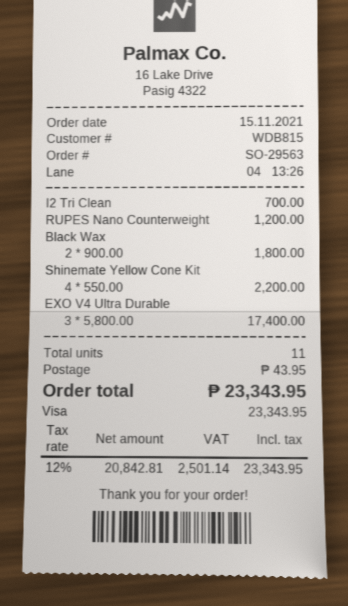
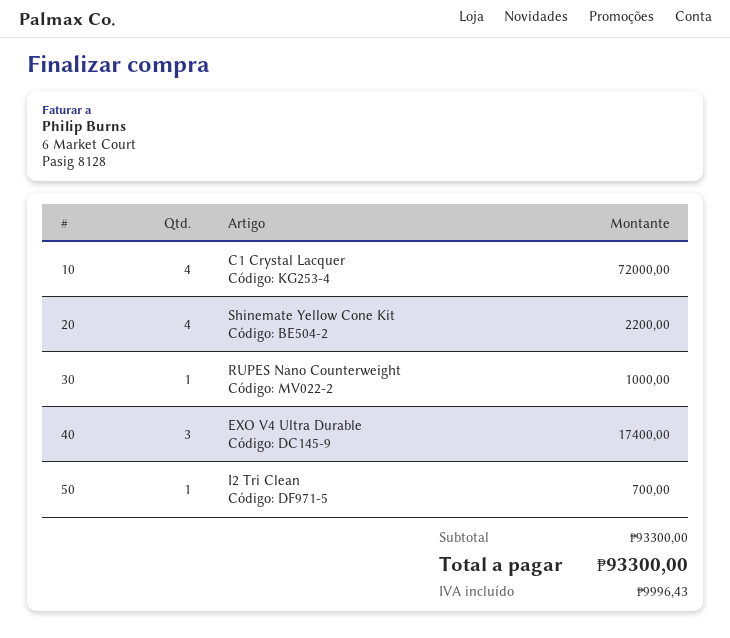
RUPES Nano Counterweight: 1 for 1200.00 -> 1 for 1000.00
Black Wax: 2 for 1800.00 -> none
C1 Crystal Lacquer: none -> 4 for 72000.00
shipping: 43.95 -> none
tax: 2501.14 -> 9996.43
total: 23343.95 -> 93300.00

